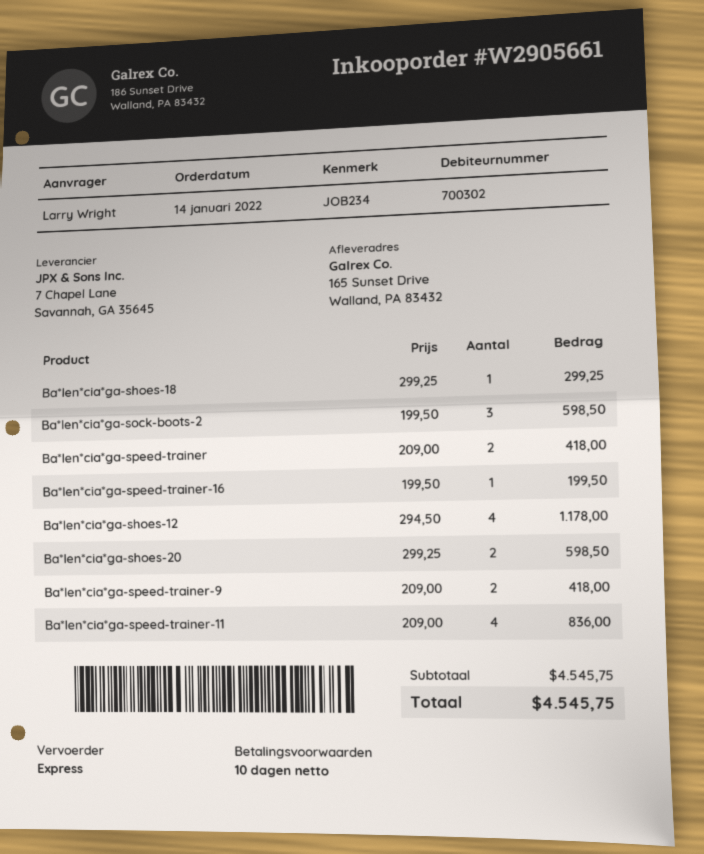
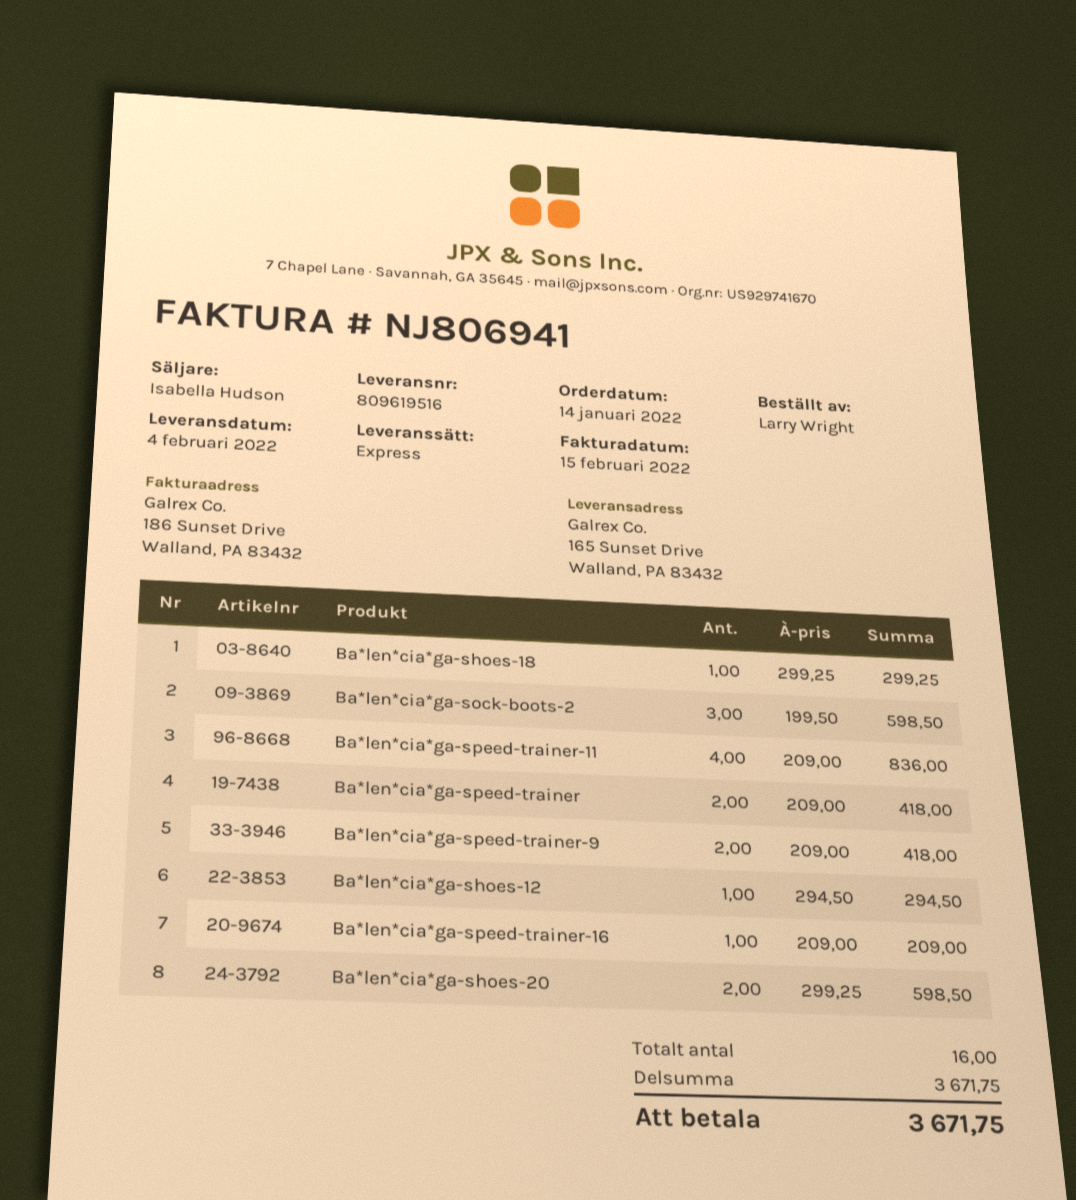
Ba*len*cia*ga-speed-trainer-16: 1 x 199.50 = 199.50 -> 1 x 209.00 = 209.00
Ba*len*cia*ga-shoes-12: 4 x 294.50 = 1178.00 -> 1 x 294.50 = 294.50
subtotal: 4545.75 -> 3671.75
total: 4545.75 -> 3671.75

